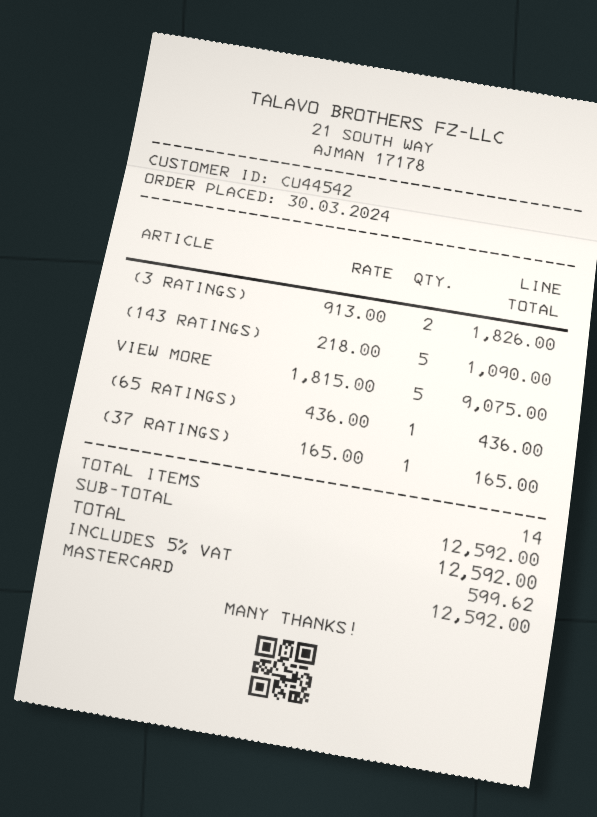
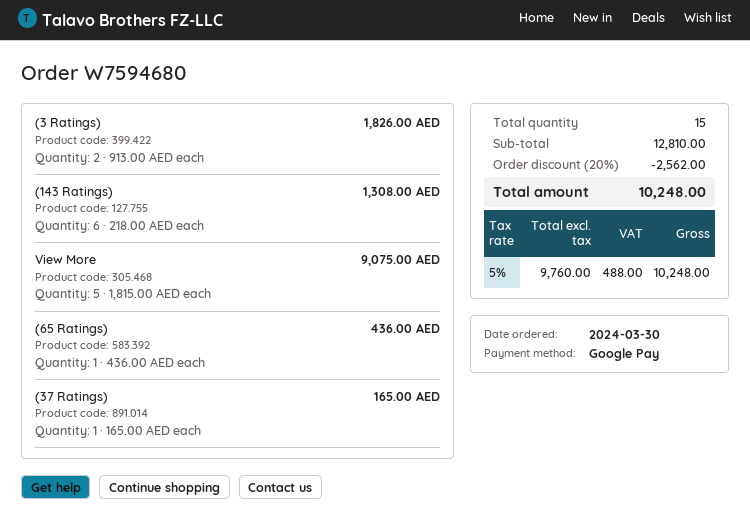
payment method: Mastercard -> Google Pay
(143 RATINGS): 5 x 218.00 = 1090.00 -> 6 x 218.00 = 1308.00
total quantity: 14 -> 15
subtotal: 12592.00 -> 12810.00
discount: none -> 20% = 2562.00
tax: 5% = 599.62 -> 5% = 488.00
total: 12592.00 -> 10248.00

